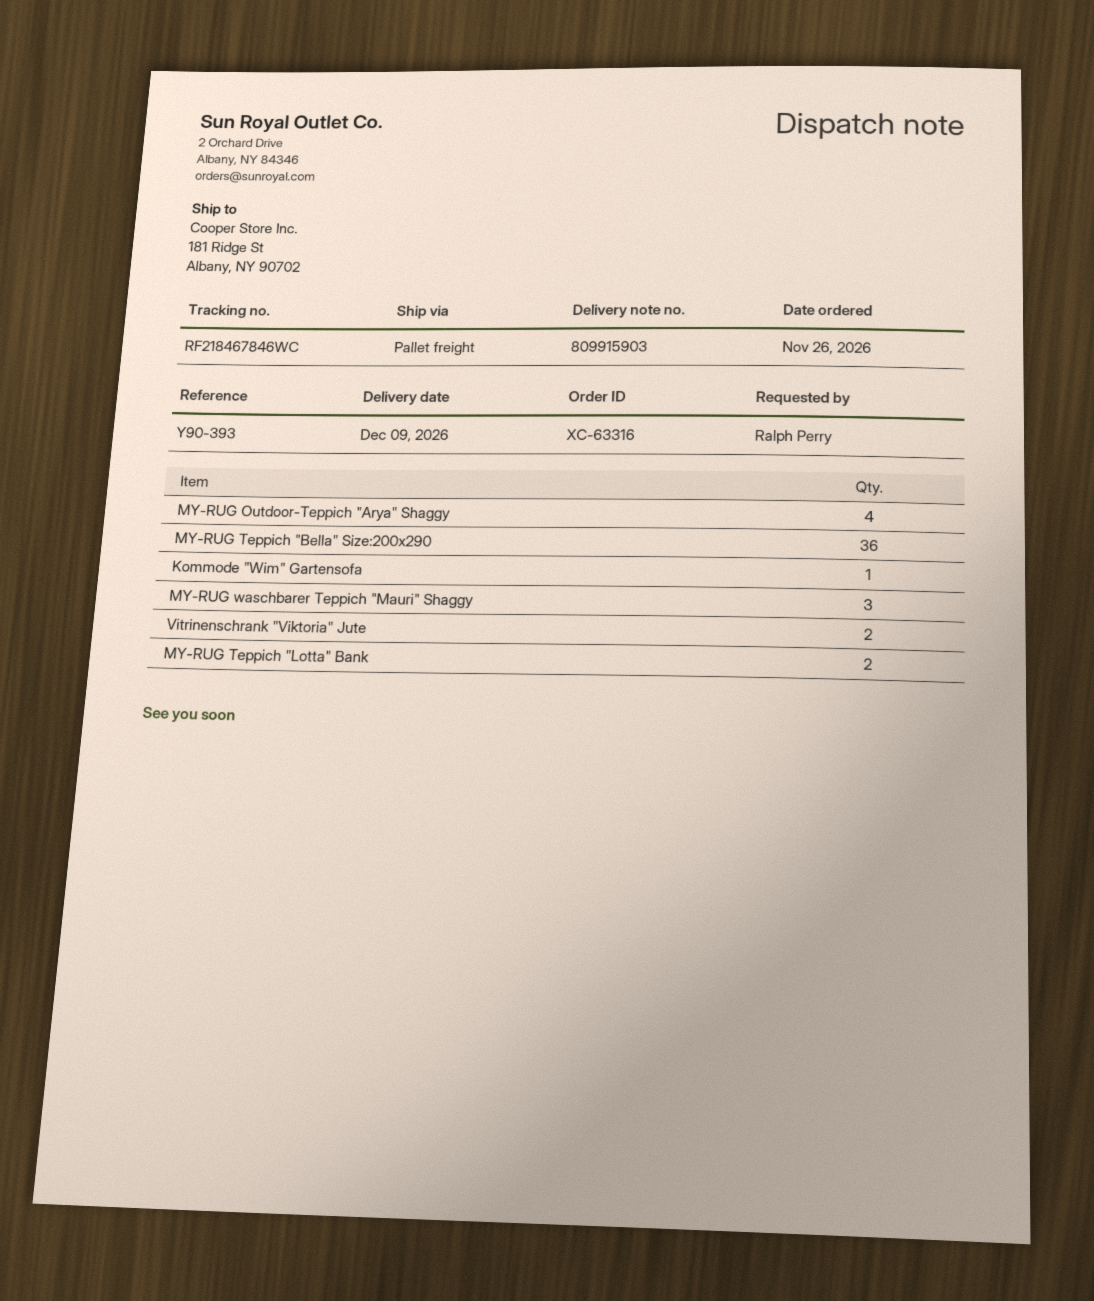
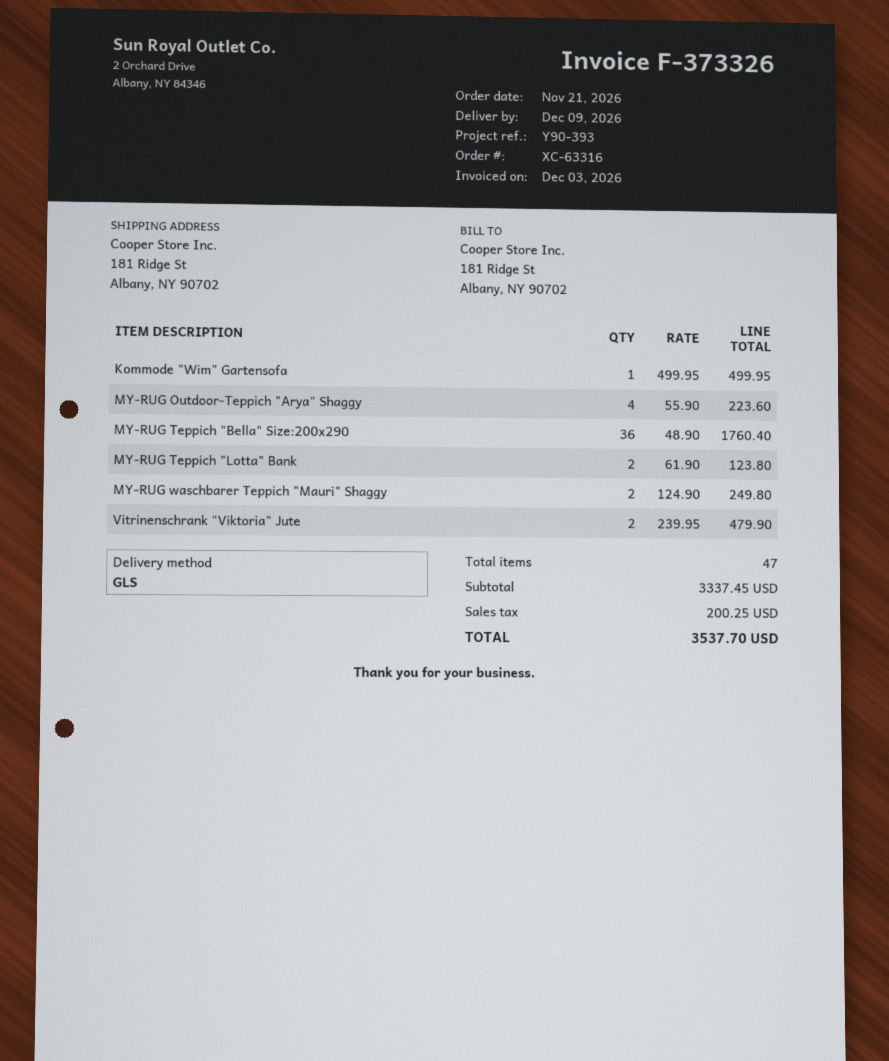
order date: 2026-11-26 -> 2026-11-21
shipping method: pallet freight -> GLS
MY-RUG waschbarer Teppich "Mauri" Shaggy: 3 -> 2

